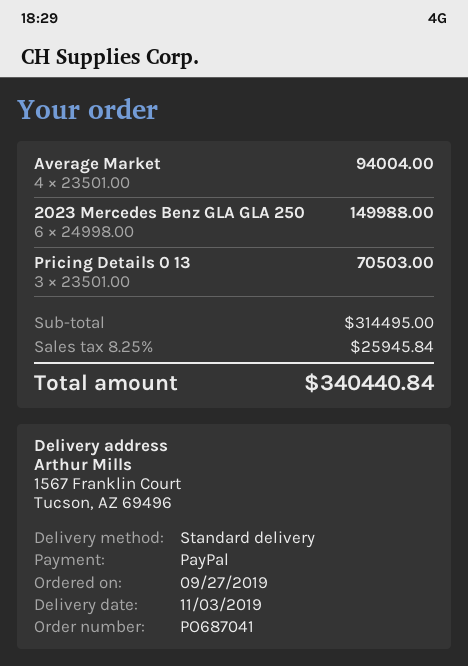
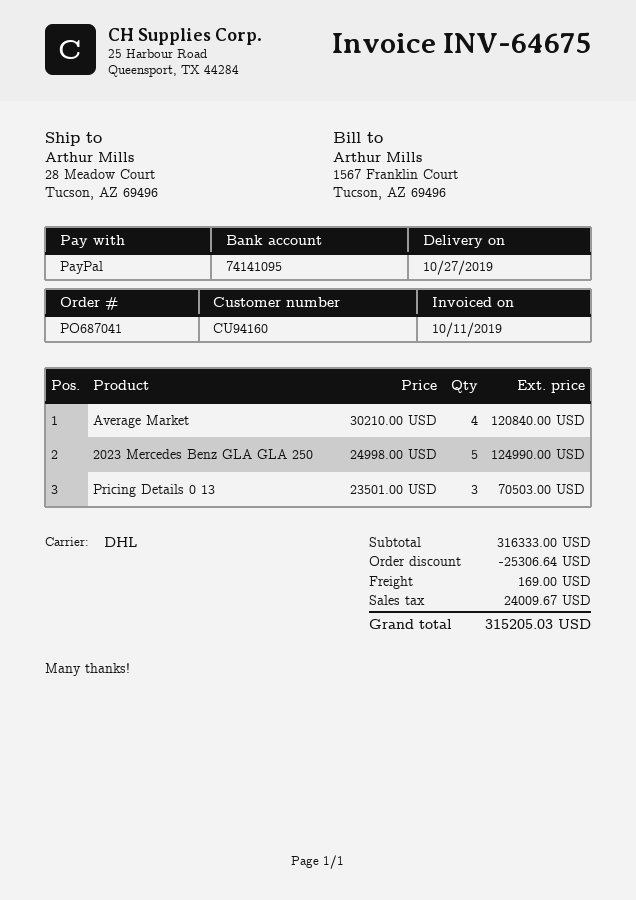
delivery date: 2019-11-03 -> 2019-10-27
shipping method: standard -> DHL
ship to: 1567 Franklin Court, Tucson, AZ 69496 -> 28 Meadow Court, Tucson, AZ 69496
Average Market: 4 x 23501.00 = 94004.00 -> 4 x 30210.00 = 120840.00
2023 Mercedes Benz GLA GLA 250: 6 x 24998.00 = 149988.00 -> 5 x 24998.00 = 124990.00
subtotal: 314495.00 -> 316333.00
discount: none -> 25306.64
shipping: none -> 169.00
tax: 25945.84 -> 24009.67
total: 340440.84 -> 315205.03

